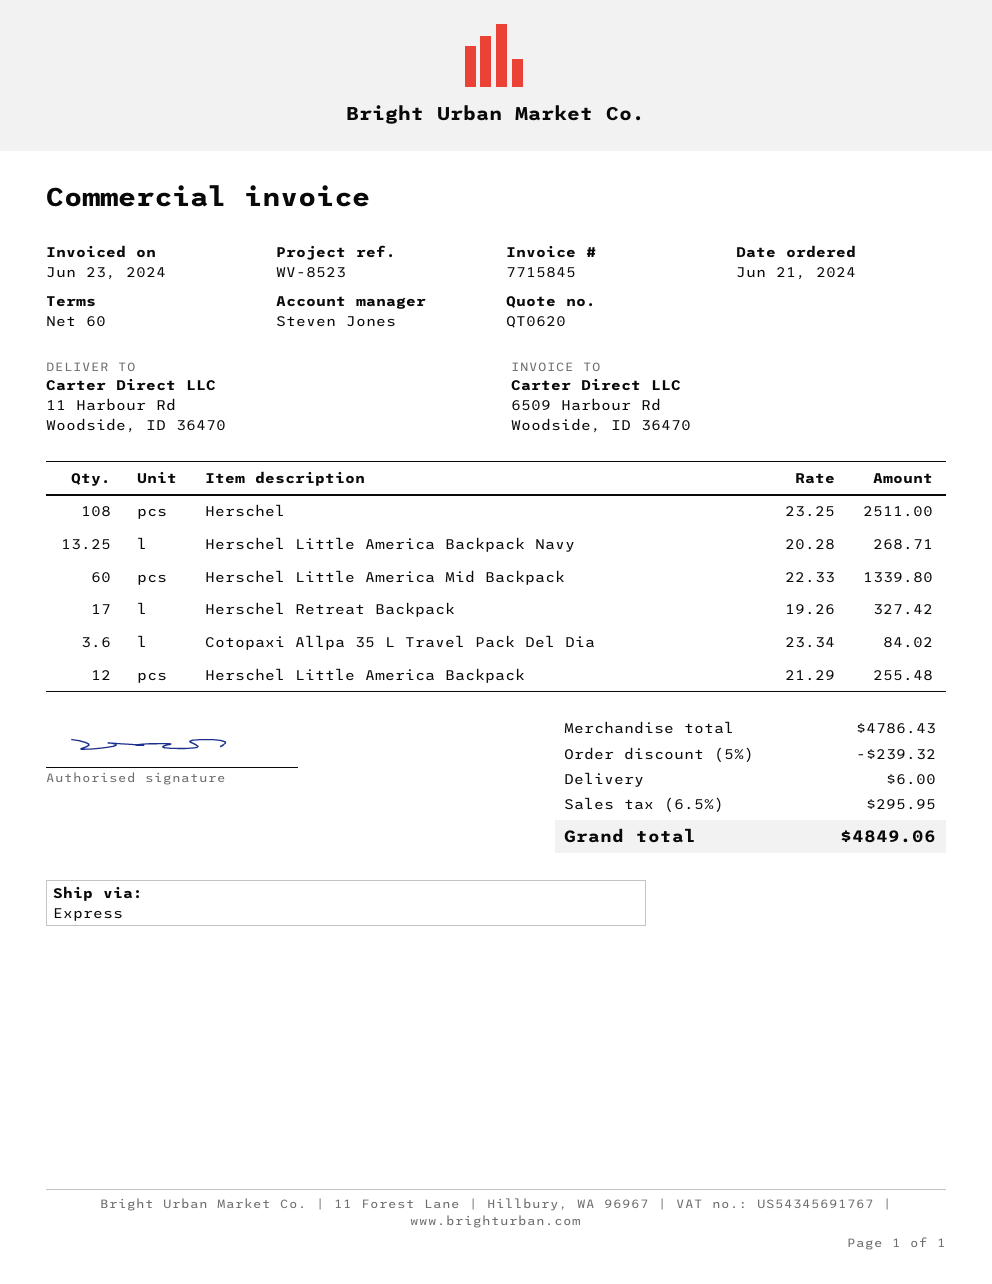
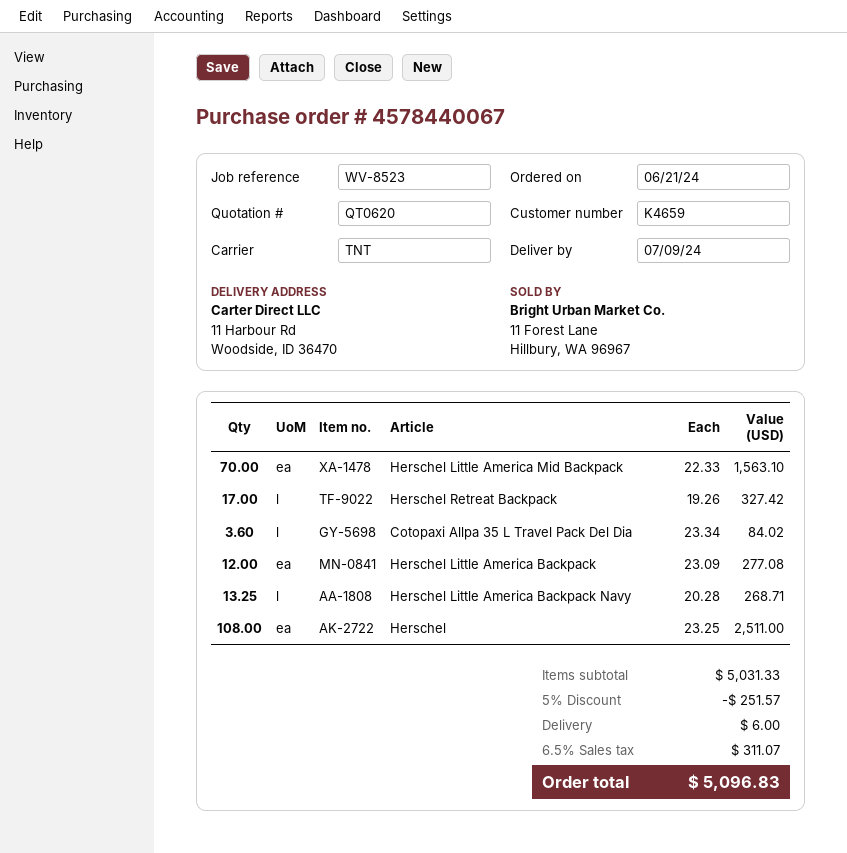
shipping method: express -> TNT
Herschel Little America Mid Backpack: 60 x 22.33 = 1339.80 -> 70 x 22.33 = 1563.10
Herschel Little America Backpack: 12 x 21.29 = 255.48 -> 12 x 23.09 = 277.08
subtotal: 4786.43 -> 5031.33
discount: 5% = 239.32 -> 5% = 251.57
tax: 6.5% = 295.95 -> 6.5% = 311.07
total: 4849.06 -> 5096.83

